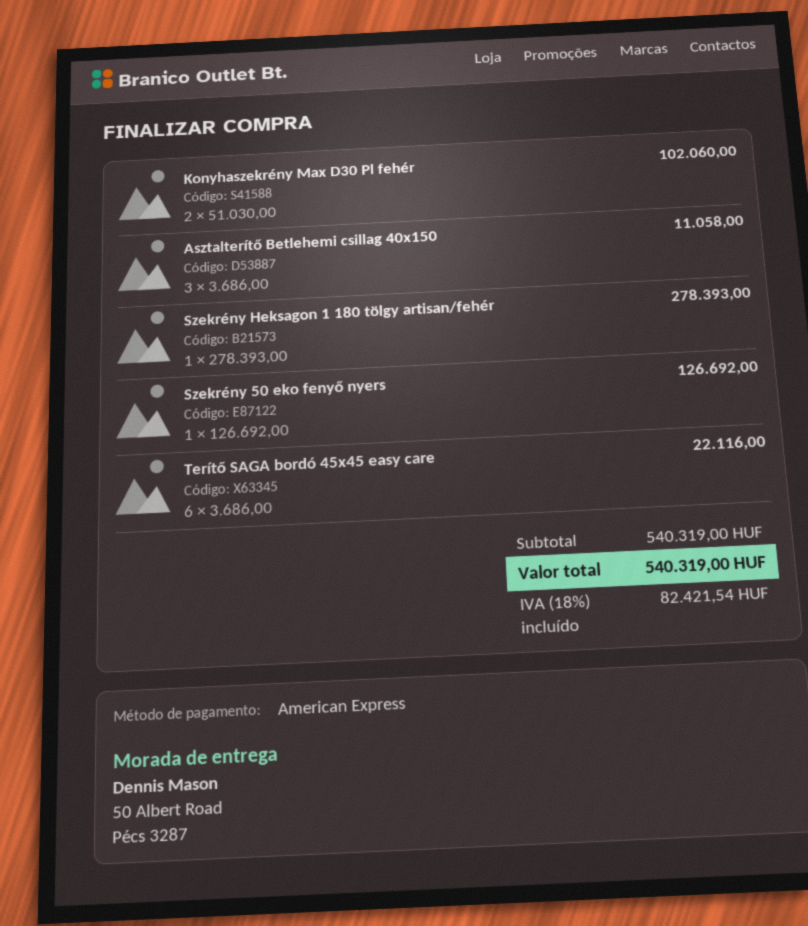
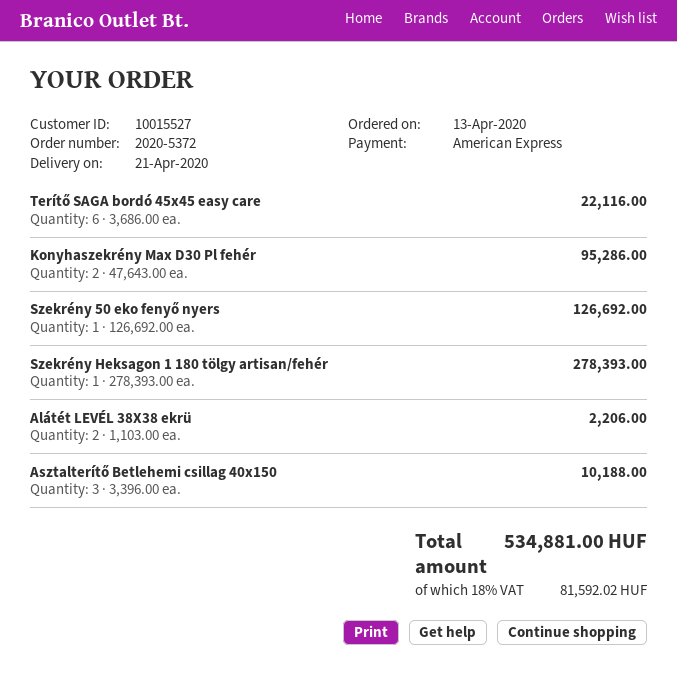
Konyhaszekrény Max D30 Pl fehér: 2 x 51030.00 = 102060.00 -> 2 x 47643.00 = 95286.00
Asztalterítő Betlehemi csillag 40x150: 3 x 3686.00 = 11058.00 -> 3 x 3396.00 = 10188.00
Alátét LEVÉL 38X38 ekrü: none -> 2 x 1103.00 = 2206.00
tax: 18% = 82421.54 -> 18% = 81592.02
total: 540319.00 -> 534881.00

